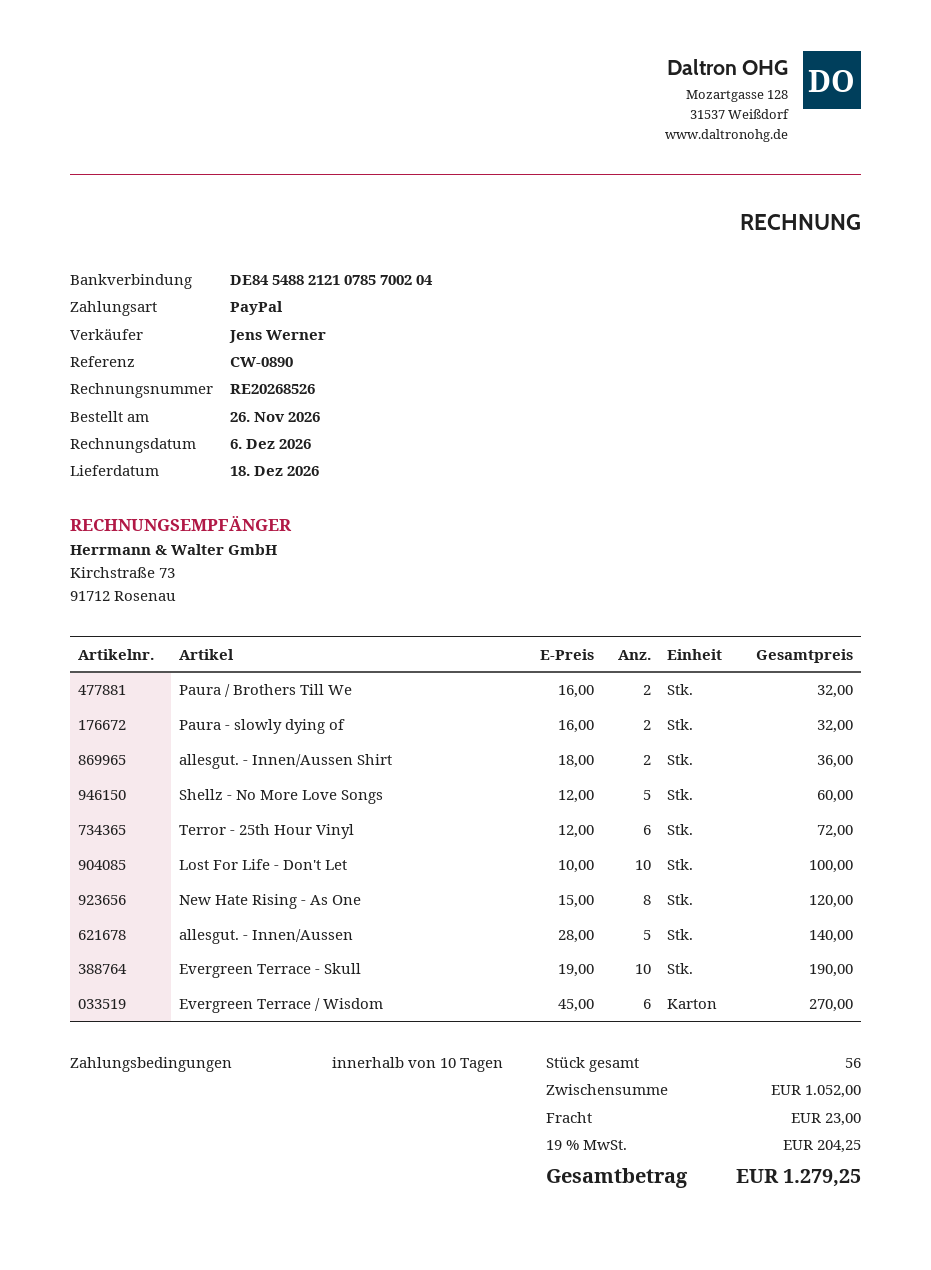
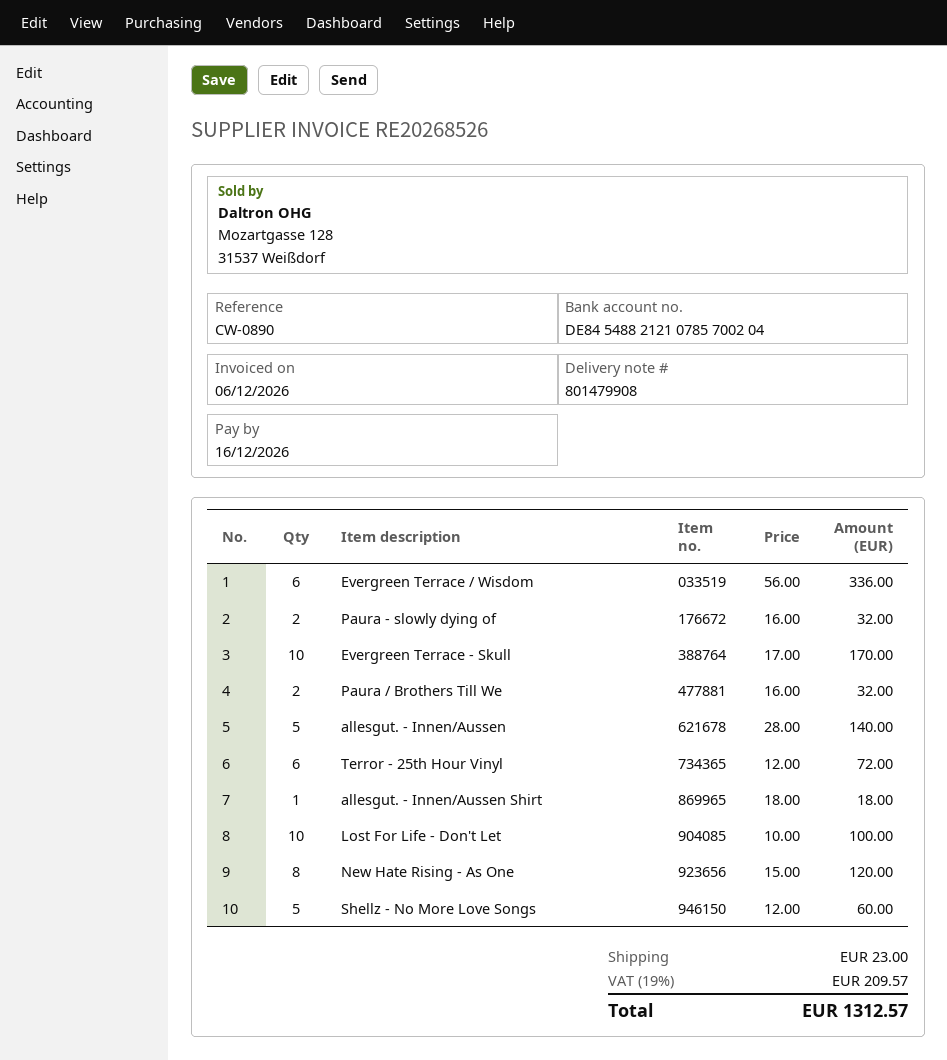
allesgut. - Innen/Aussen Shirt: 2 x 18.00 = 36.00 -> 1 x 18.00 = 18.00
Evergreen Terrace - Skull: 10 x 19.00 = 190.00 -> 10 x 17.00 = 170.00
Evergreen Terrace / Wisdom: 6 x 45.00 = 270.00 -> 6 x 56.00 = 336.00
tax: 19% = 204.25 -> 19% = 209.57
total: 1279.25 -> 1312.57

